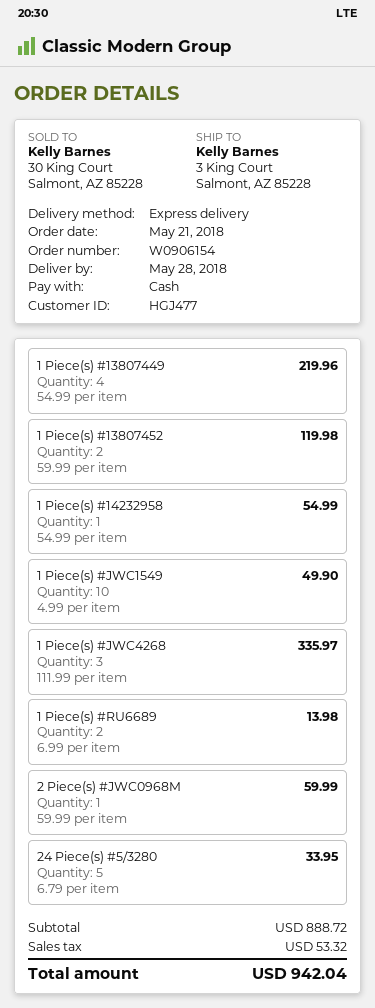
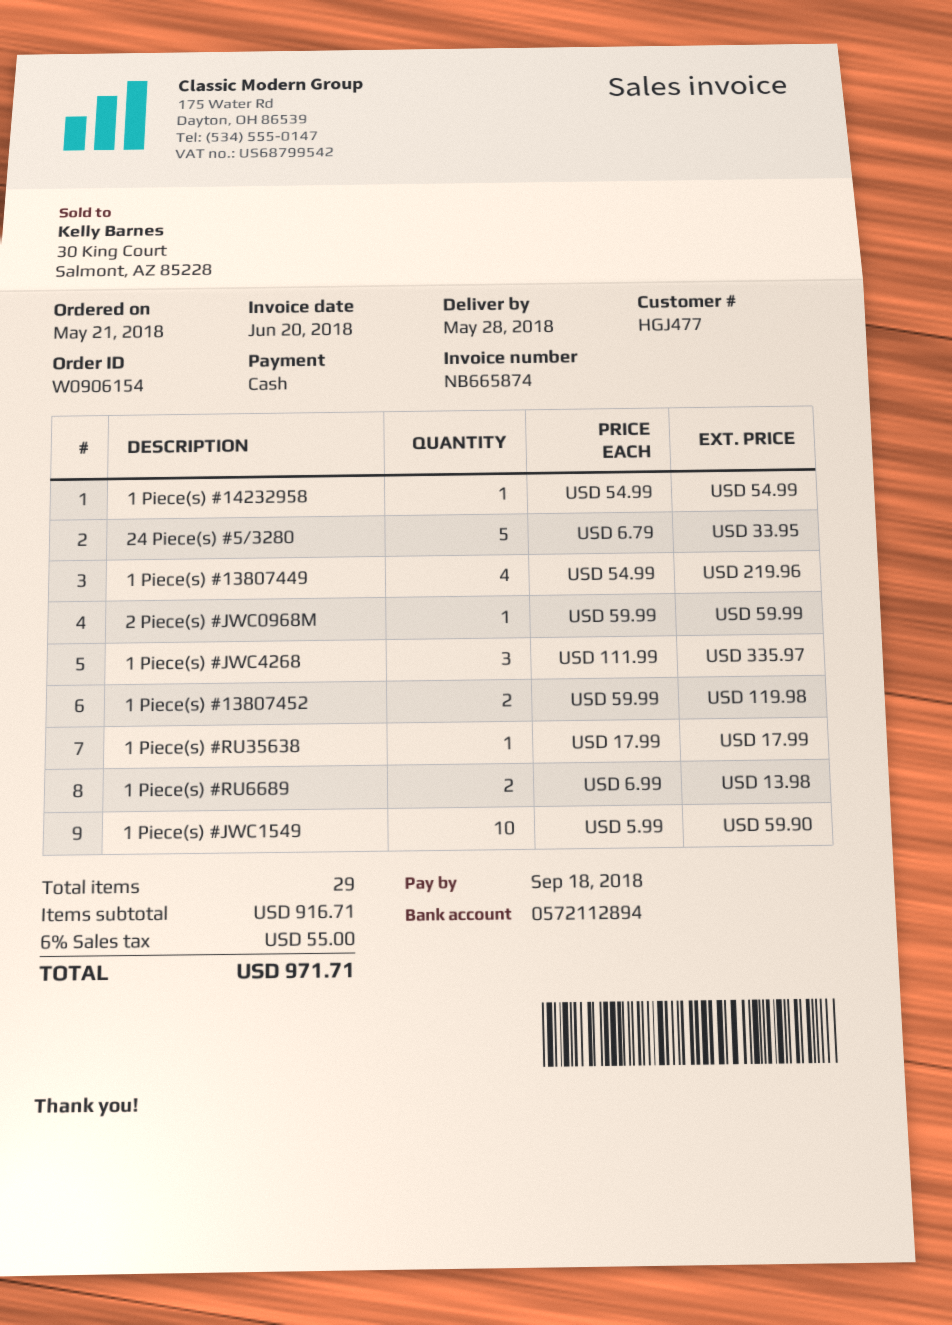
1 Piece(s) #JWC1549: 10 x 4.99 = 49.90 -> 10 x 5.99 = 59.90
1 Piece(s) #RU35638: none -> 1 x 17.99 = 17.99
subtotal: 888.72 -> 916.71
tax: 53.32 -> 55.00
total: 942.04 -> 971.71

